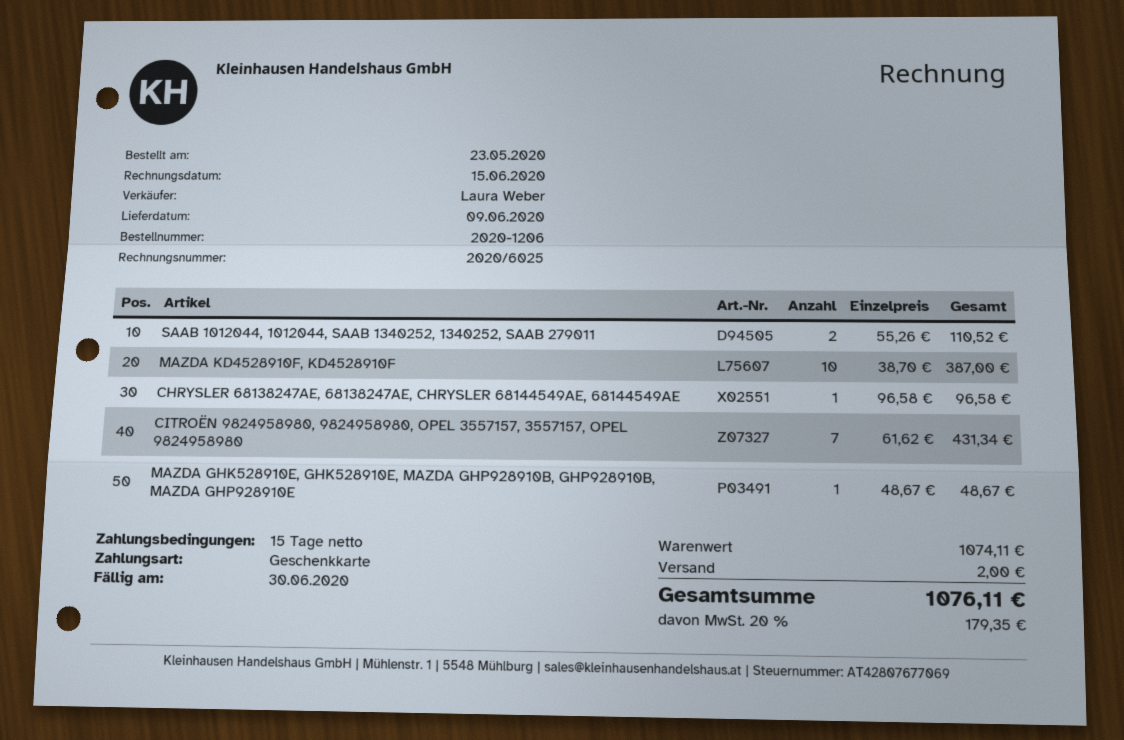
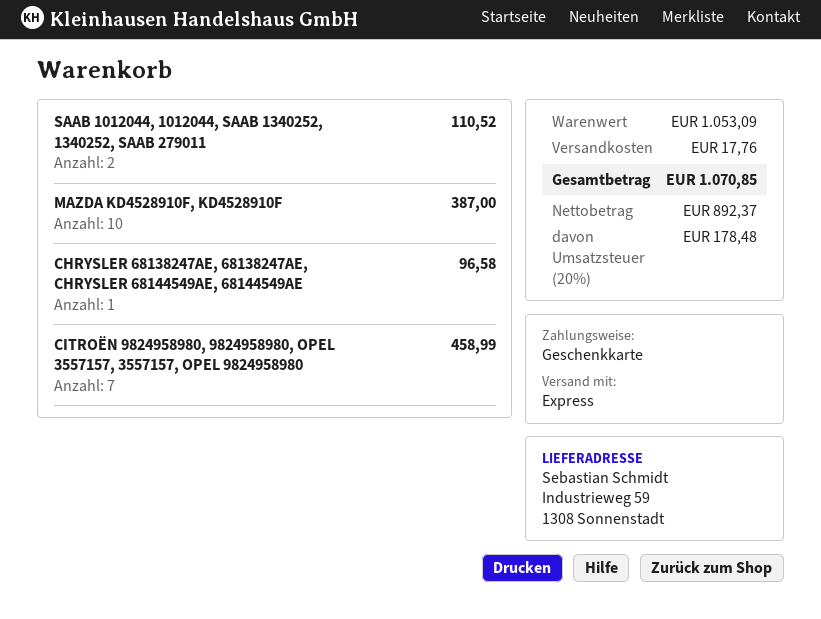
CITROËN 9824958980, 9824958980, OPEL 3557157, 3557157, OPEL 9824958980: 7 for 431.34 -> 7 for 458.99
MAZDA GHK528910E, GHK528910E, MAZDA GHP928910B, GHP928910B, MAZDA GHP928910E: 1 for 48.67 -> none
subtotal: 1074.11 -> 1053.09
shipping: 2.00 -> 17.76
tax: 20% = 179.35 -> 20% = 178.48
total: 1076.11 -> 1070.85

